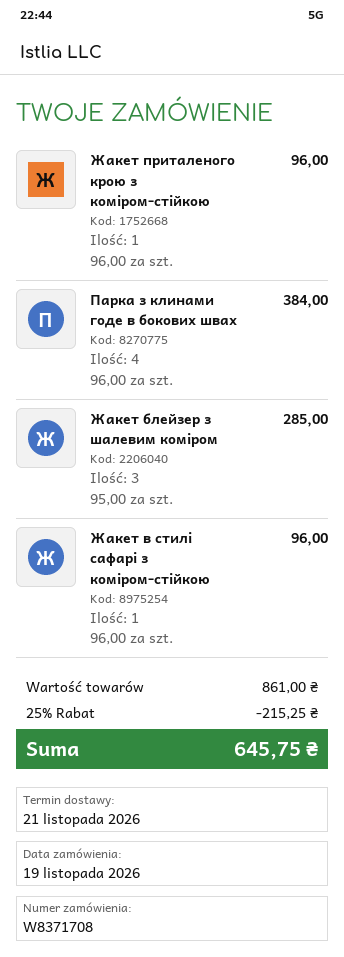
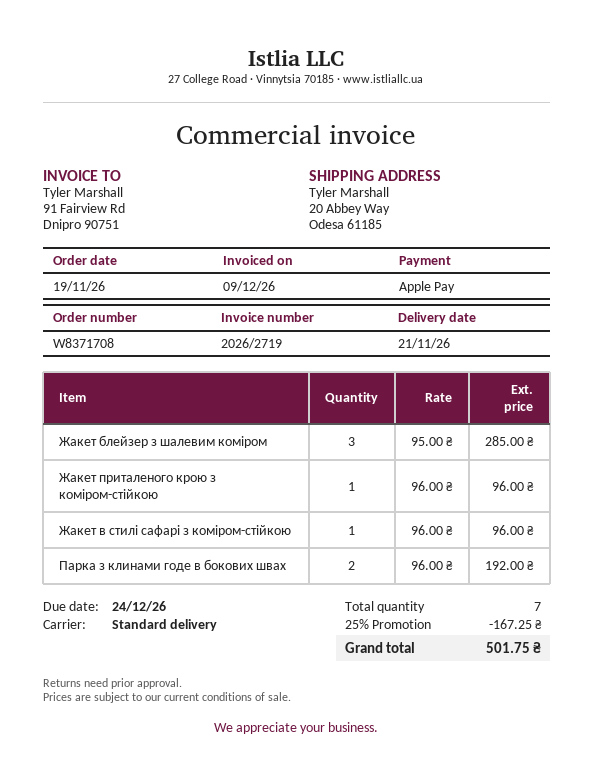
Парка з клинами годе в бокових швах: 4 x 96.00 = 384.00 -> 2 x 96.00 = 192.00
discount: 25% = 215.25 -> 25% = 167.25
total: 645.75 -> 501.75

